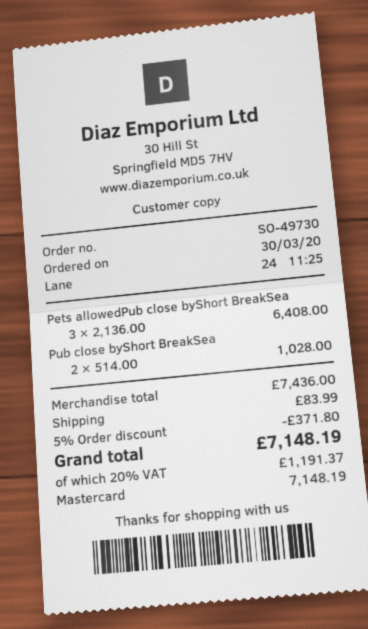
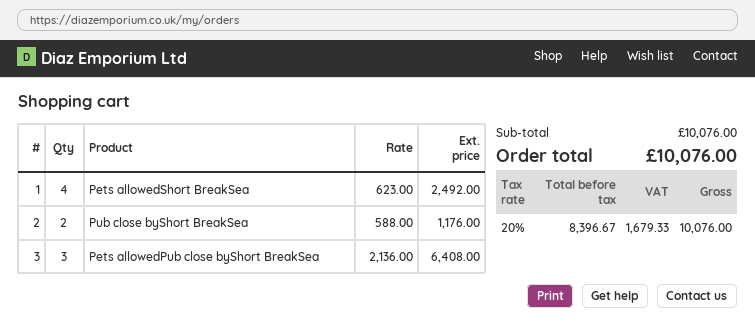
Pub close byShort BreakSea: 2 x 514.00 = 1028.00 -> 2 x 588.00 = 1176.00
Pets allowedShort BreakSea: none -> 4 x 623.00 = 2492.00
subtotal: 7436.00 -> 10076.00
discount: 5% = 371.80 -> none
shipping: 83.99 -> none
tax: 20% = 1191.37 -> 20% = 1679.33
total: 7148.19 -> 10076.00

